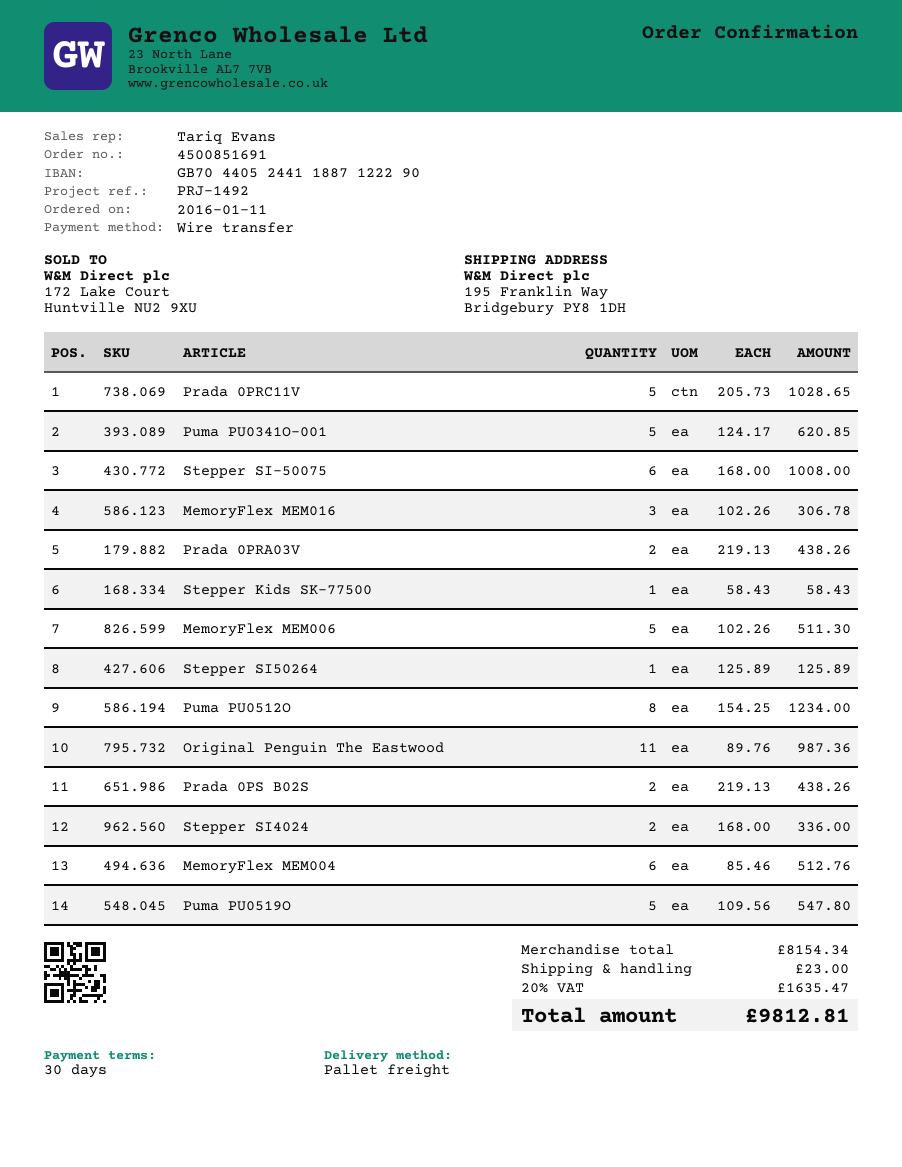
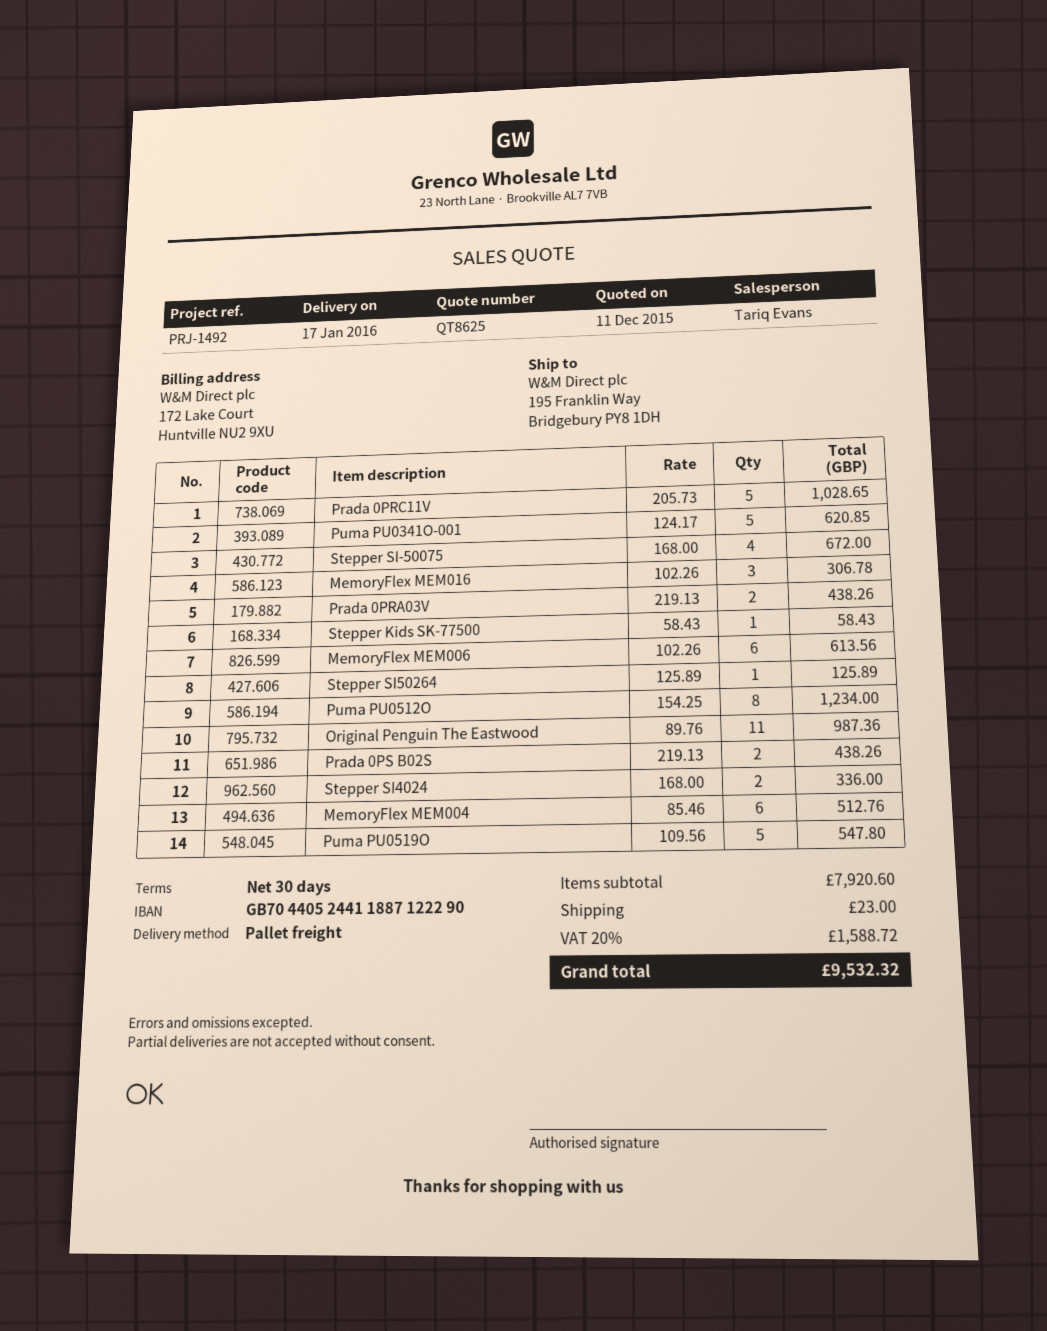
Stepper SI-50075: 6 x 168.00 = 1008.00 -> 4 x 168.00 = 672.00
MemoryFlex MEM006: 5 x 102.26 = 511.30 -> 6 x 102.26 = 613.56
subtotal: 8154.34 -> 7920.60
tax: 20% = 1635.47 -> 20% = 1588.72
total: 9812.81 -> 9532.32

